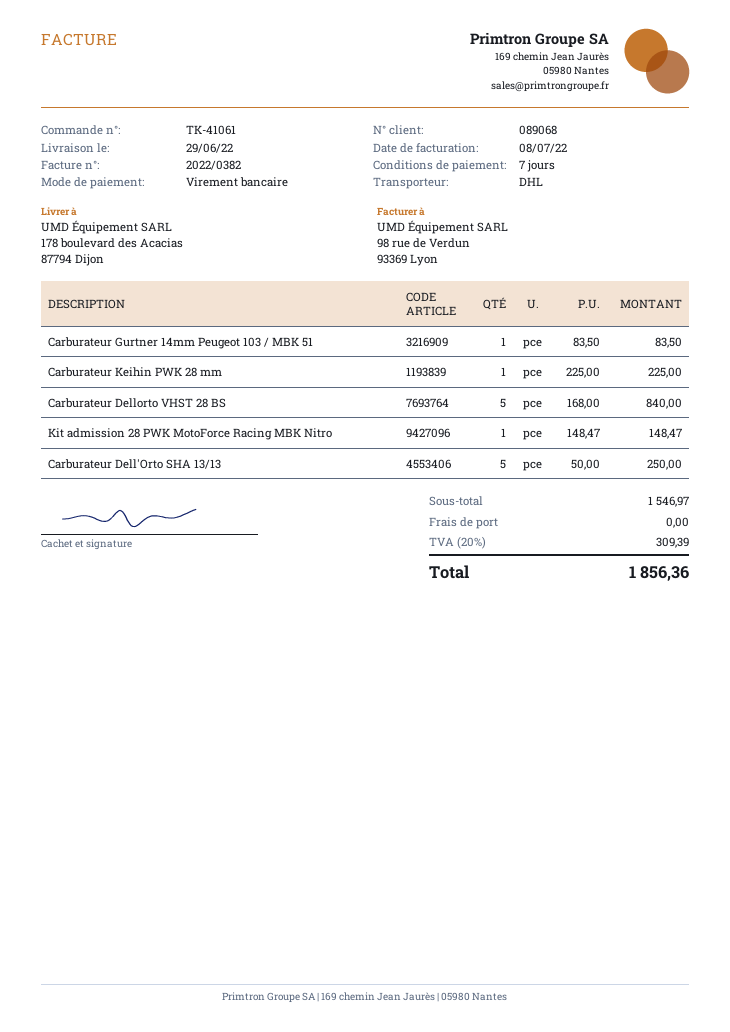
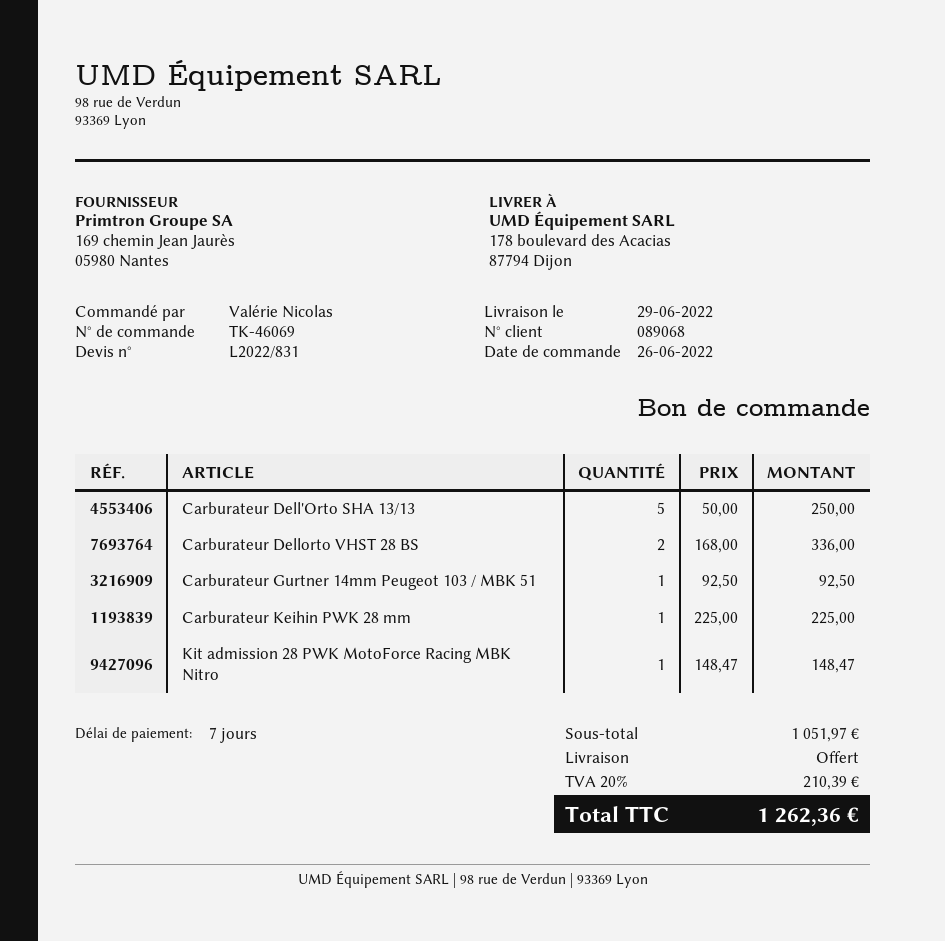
order number: TK-41061 -> TK-46069
Carburateur Gurtner 14mm Peugeot 103 / MBK 51: 1 x 83.50 = 83.50 -> 1 x 92.50 = 92.50
Carburateur Dellorto VHST 28 BS: 5 x 168.00 = 840.00 -> 2 x 168.00 = 336.00
subtotal: 1546.97 -> 1051.97
tax: 20% = 309.39 -> 20% = 210.39
total: 1856.36 -> 1262.36

